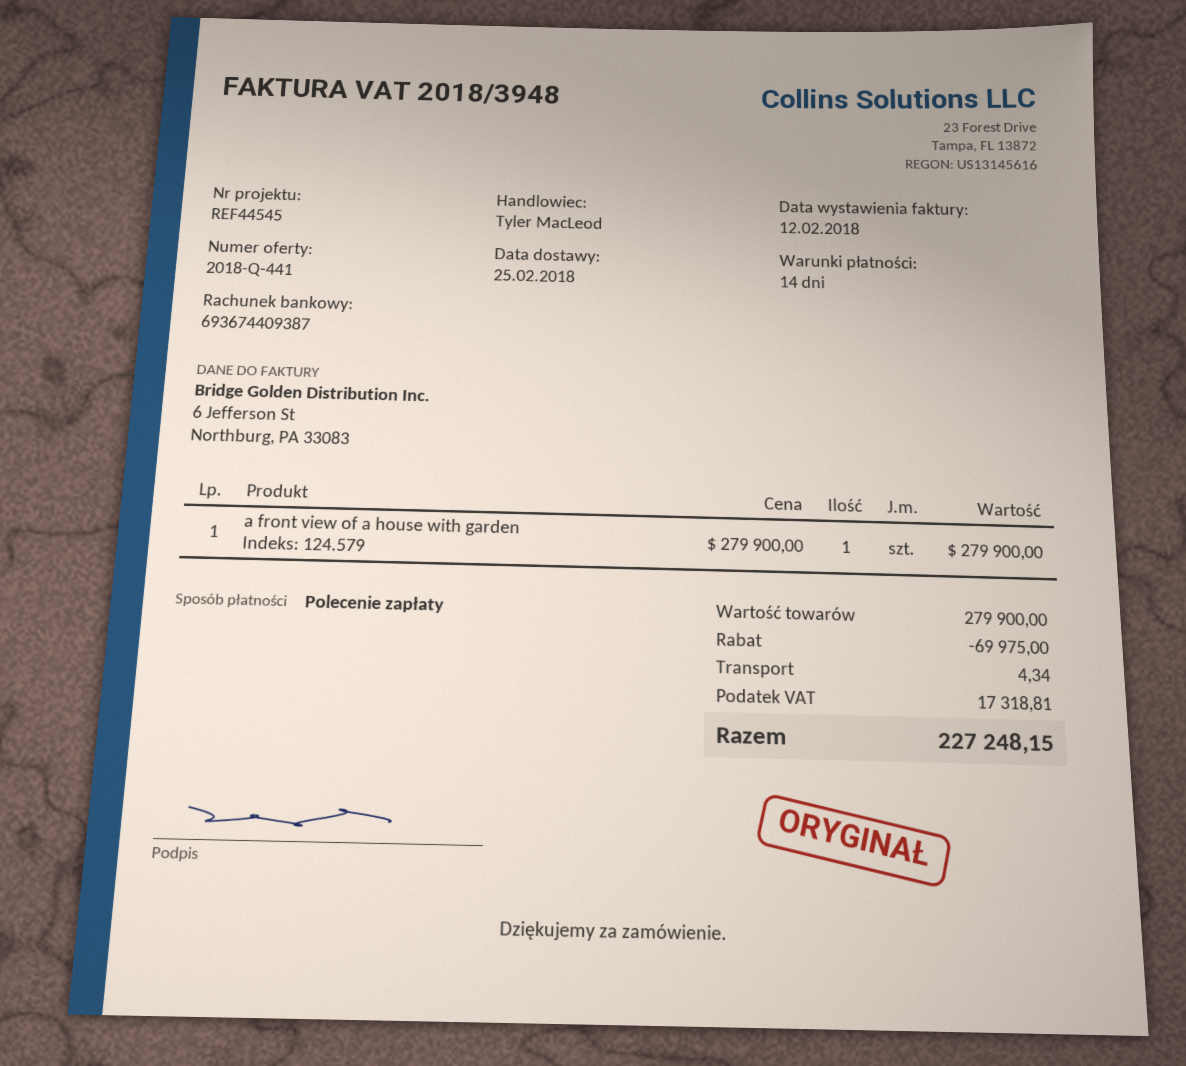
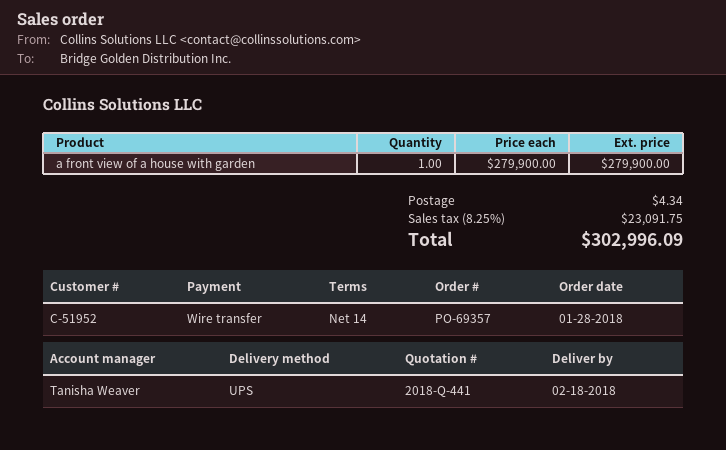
delivery date: 2018-02-25 -> 2018-02-18
sales rep: Tyler MacLeod -> Tanisha Weaver
payment method: direct debit -> bank transfer
discount: 69975.00 -> none
tax: 17318.81 -> 23091.75
total: 227248.15 -> 302996.09

